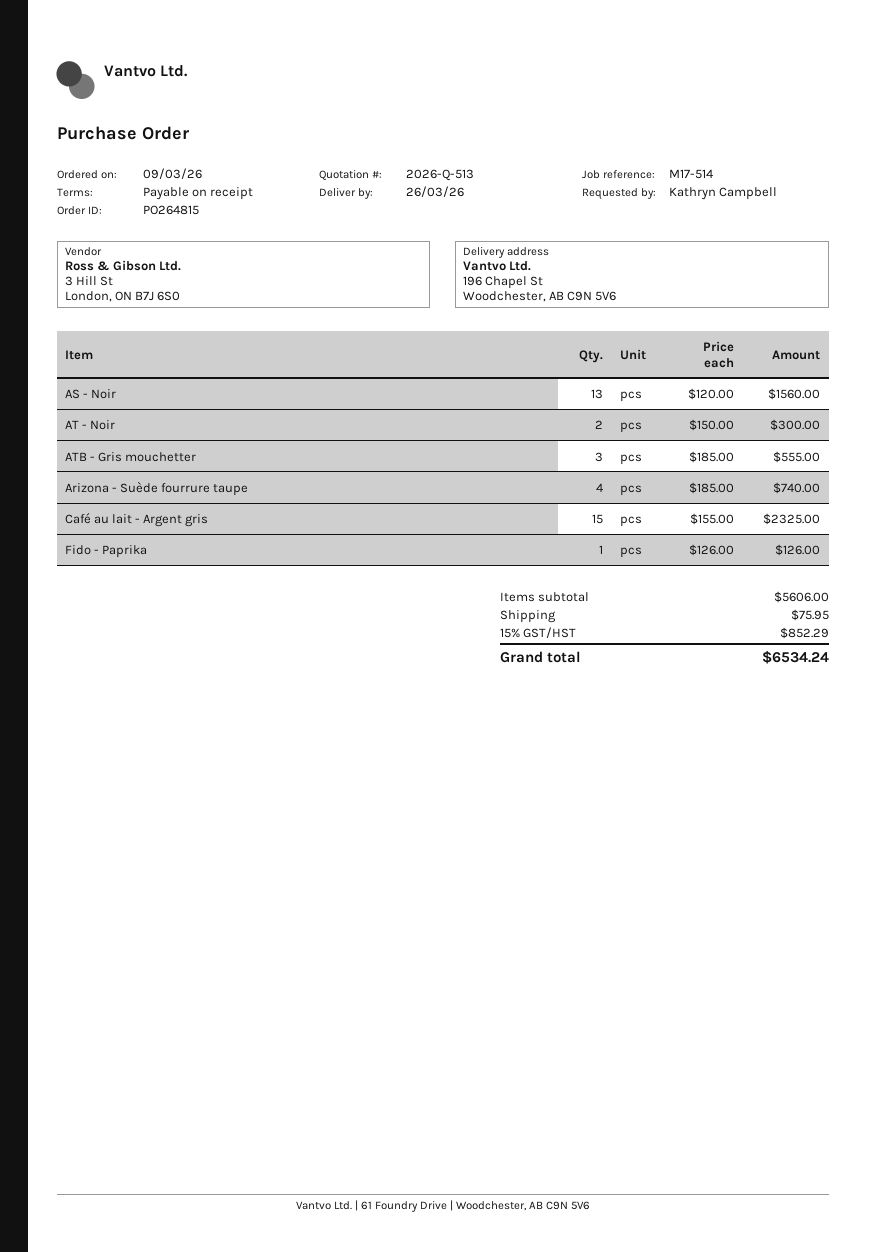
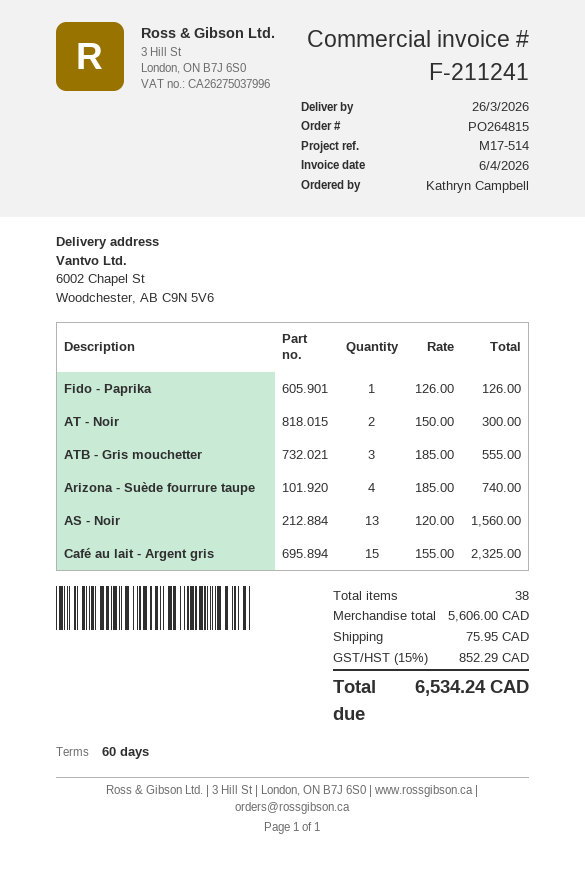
payment terms: on receipt -> 60 days
ship to: 196 Chapel St, Woodchester, AB C9N 5V6 -> 6002 Chapel St, Woodchester, AB C9N 5V6

